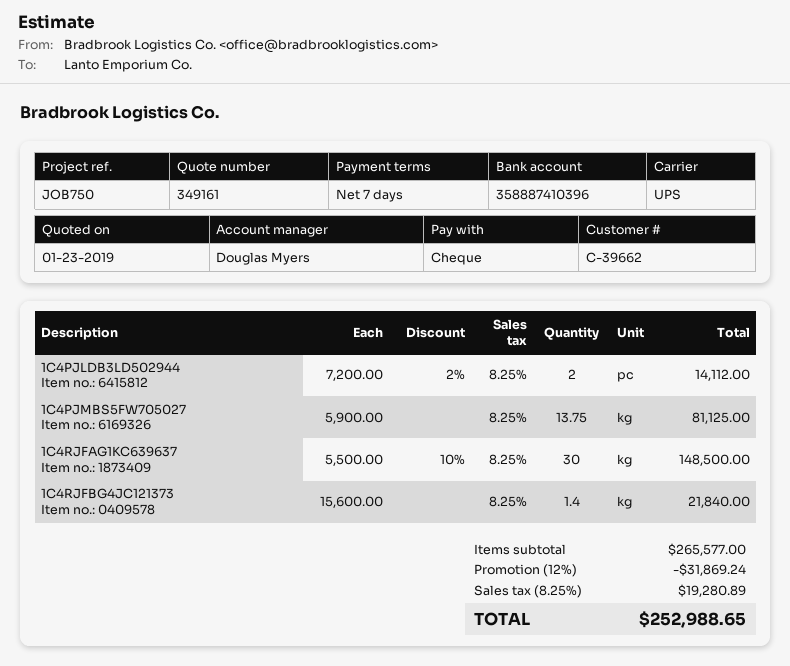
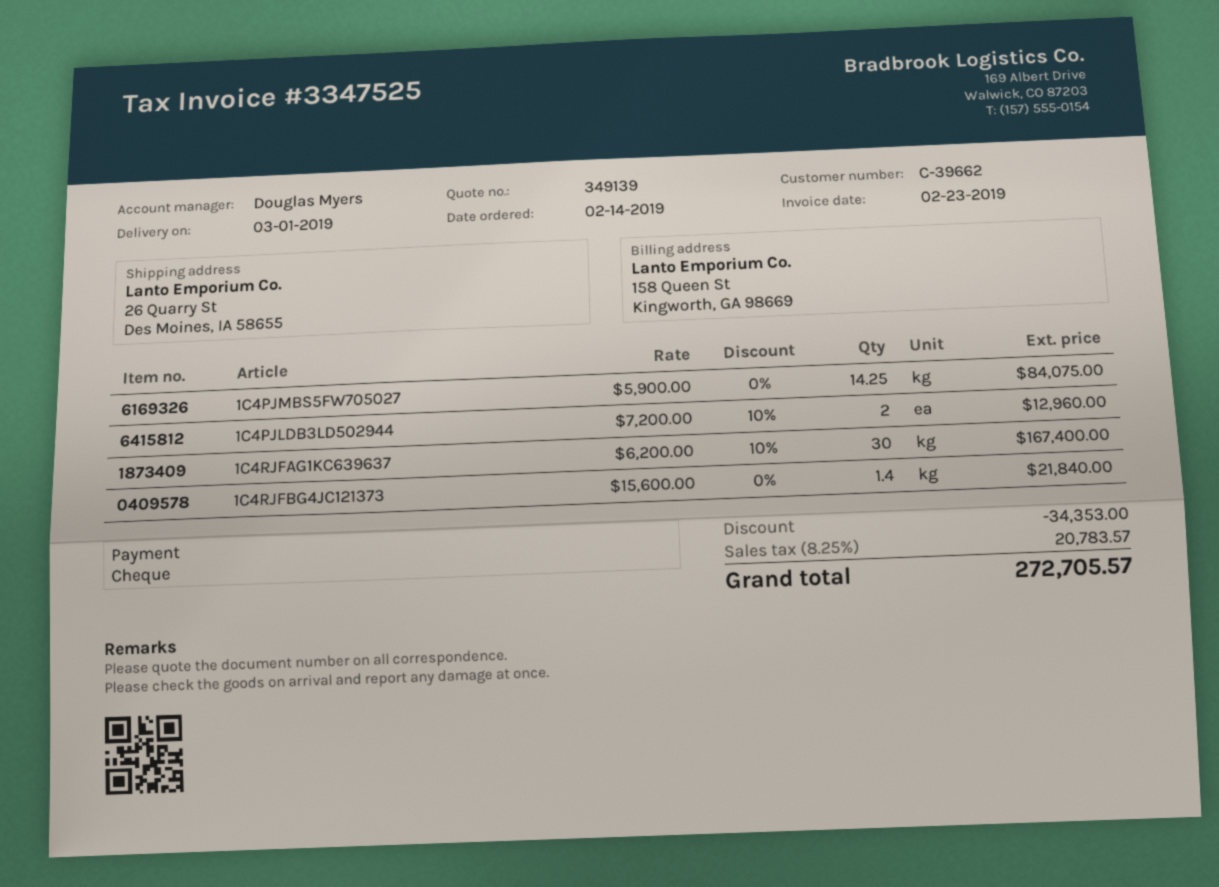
quote number: 349161 -> 349139
1C4PJLDB3LD502944: 2 x 7200.00 - 2% = 14112.00 -> 2 x 7200.00 - 10% = 12960.00
1C4PJMBS5FW705027: 13.75 x 5900.00 = 81125.00 -> 14.25 x 5900.00 = 84075.00
1C4RJFAG1KC639637: 30 x 5500.00 - 10% = 148500.00 -> 30 x 6200.00 - 10% = 167400.00
discount: 31869.24 -> 34353.00
tax: 8.25% = 19280.89 -> 8.25% = 20783.57
total: 252988.65 -> 272705.57

